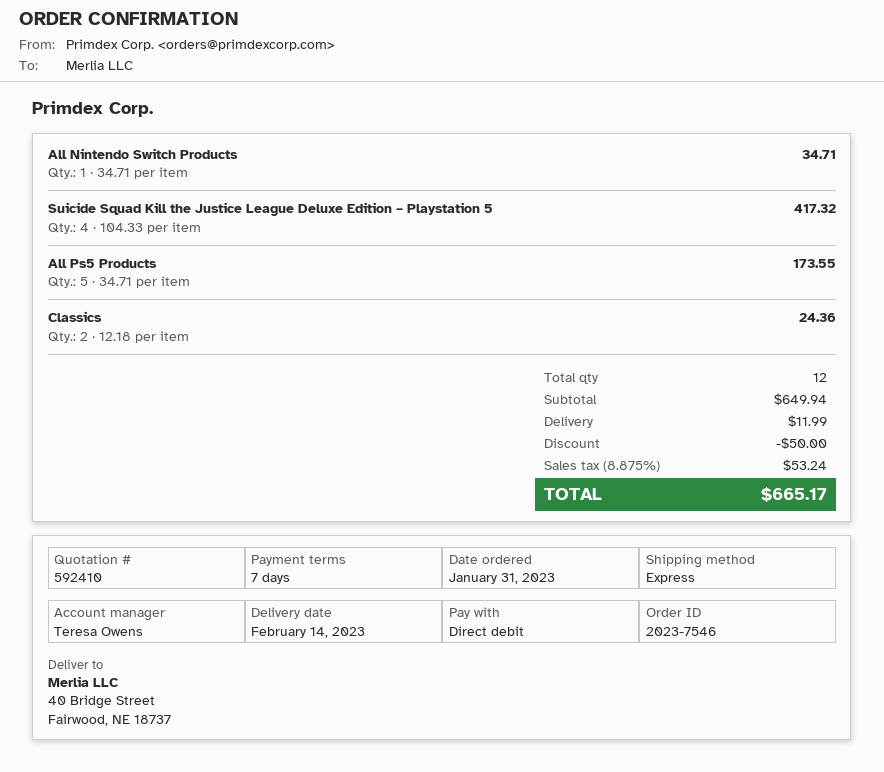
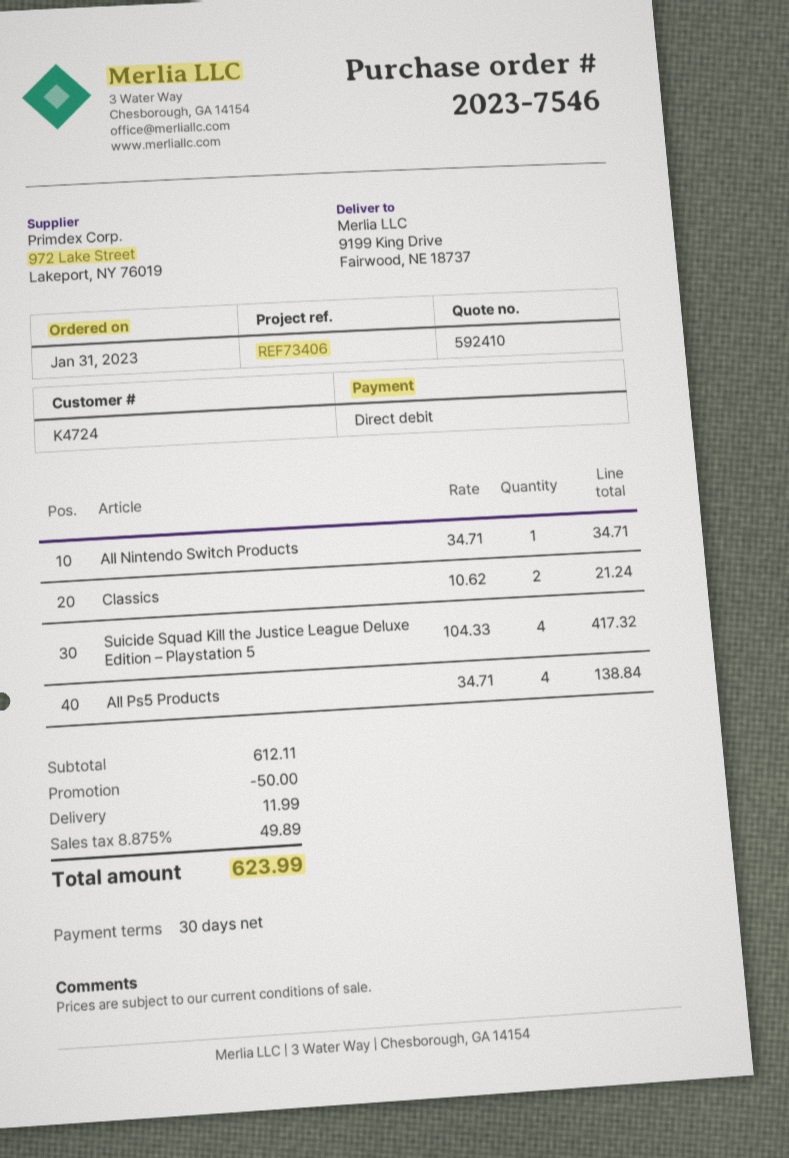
payment terms: 7 days -> 30 days
ship to: 40 Bridge Street, Fairwood, NE 18737 -> 9199 King Drive, Fairwood, NE 18737
All Ps5 Products: 5 x 34.71 = 173.55 -> 4 x 34.71 = 138.84
Classics: 2 x 12.18 = 24.36 -> 2 x 10.62 = 21.24
subtotal: 649.94 -> 612.11
tax: 8.875% = 53.24 -> 8.875% = 49.89
total: 665.17 -> 623.99

